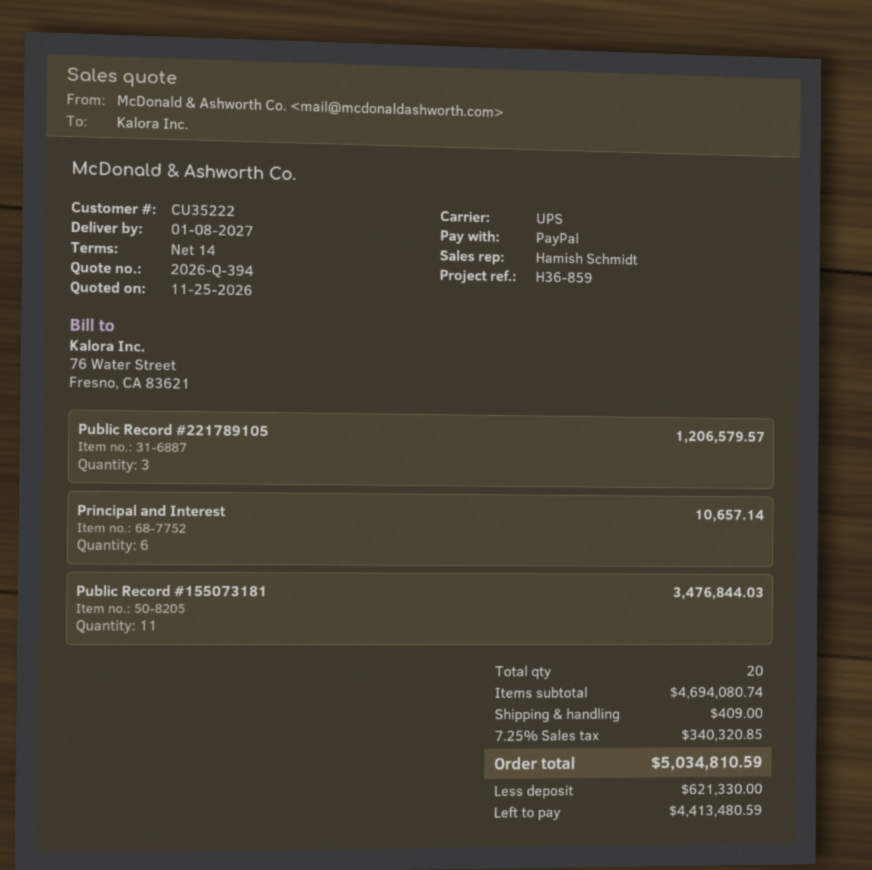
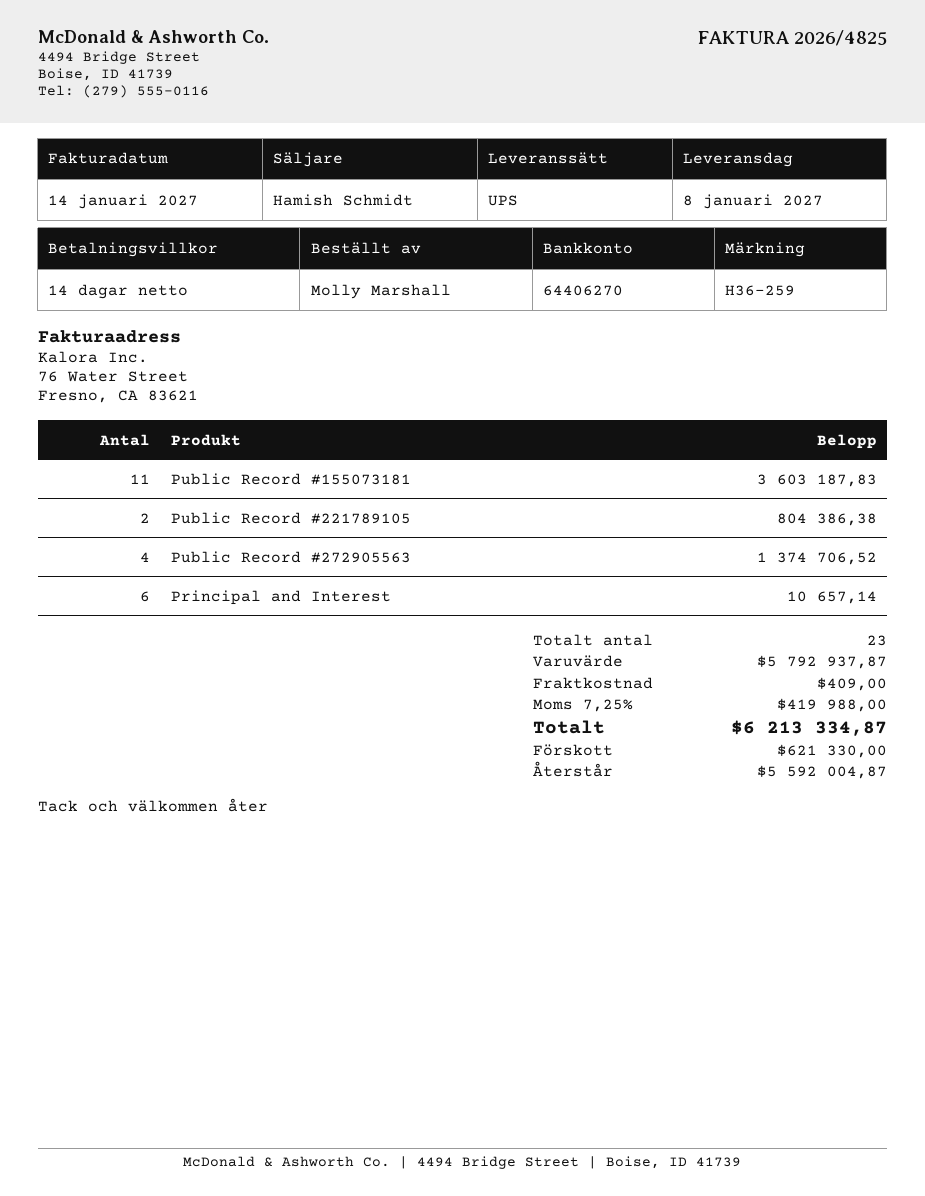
reference: H36-859 -> H36-259
Public Record #221789105: 3 for 1206579.57 -> 2 for 804386.38
Public Record #155073181: 11 for 3476844.03 -> 11 for 3603187.83
Public Record #272905563: none -> 4 for 1374706.52
total quantity: 20 -> 23
subtotal: 4694080.74 -> 5792937.87
tax: 7.25% = 340320.85 -> 7.25% = 419988.00
total: 5034810.59 -> 6213334.87
balance: 4413480.59 -> 5592004.87

